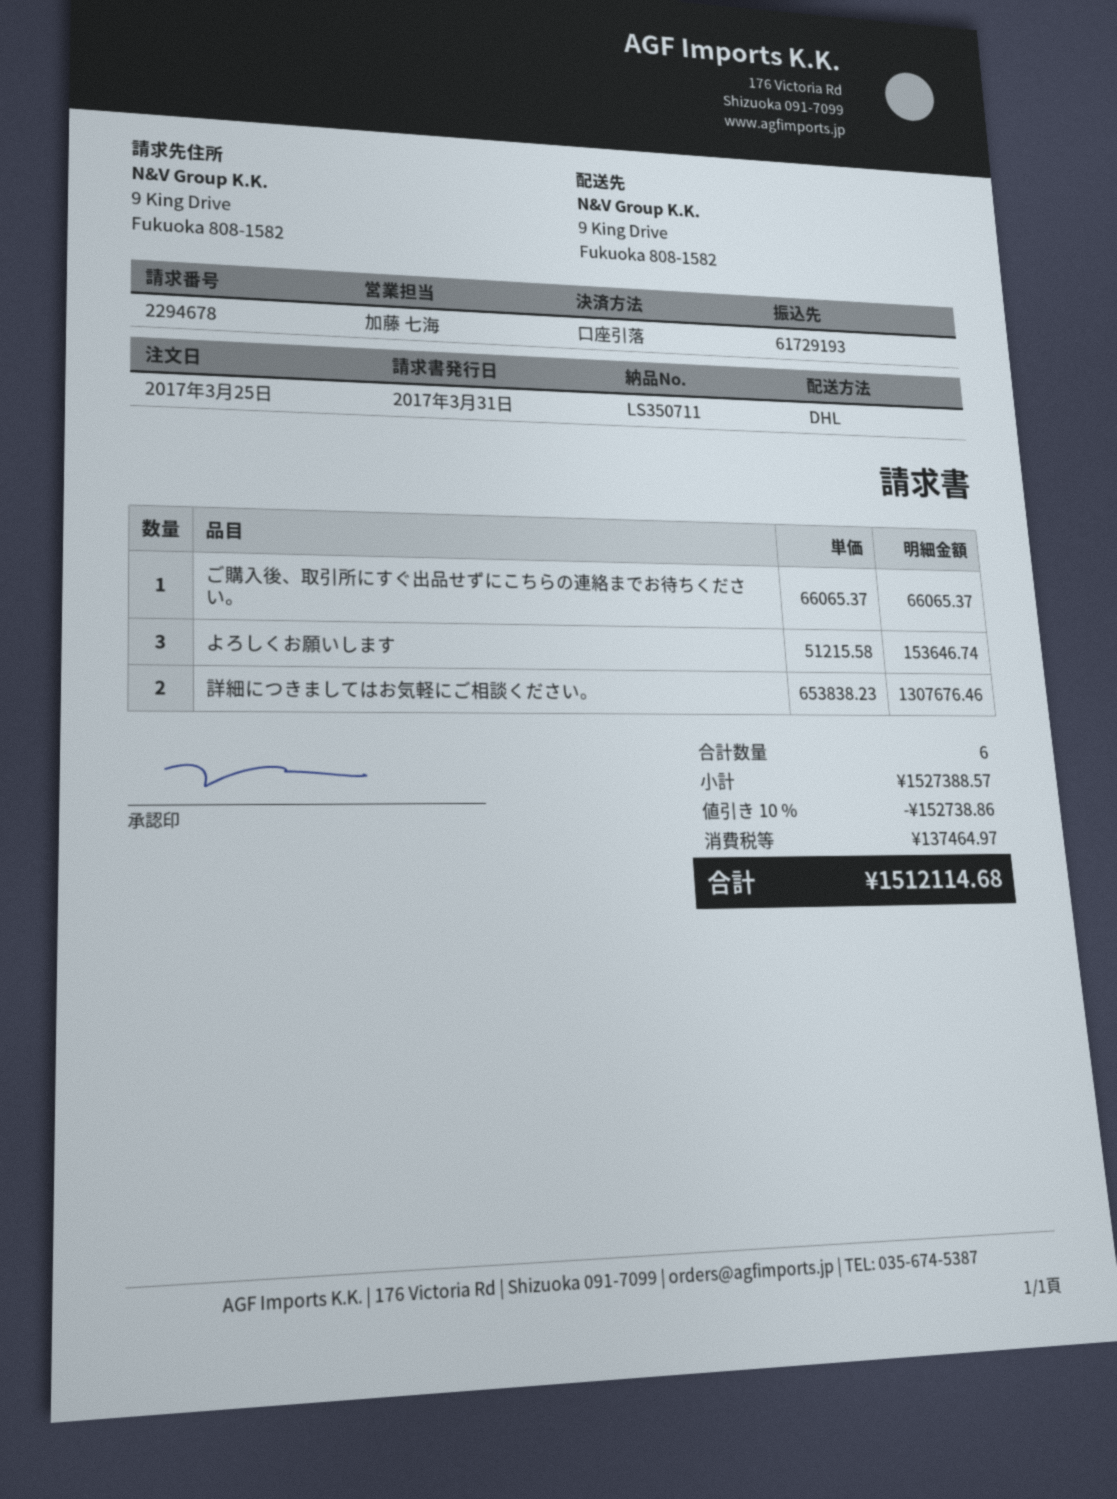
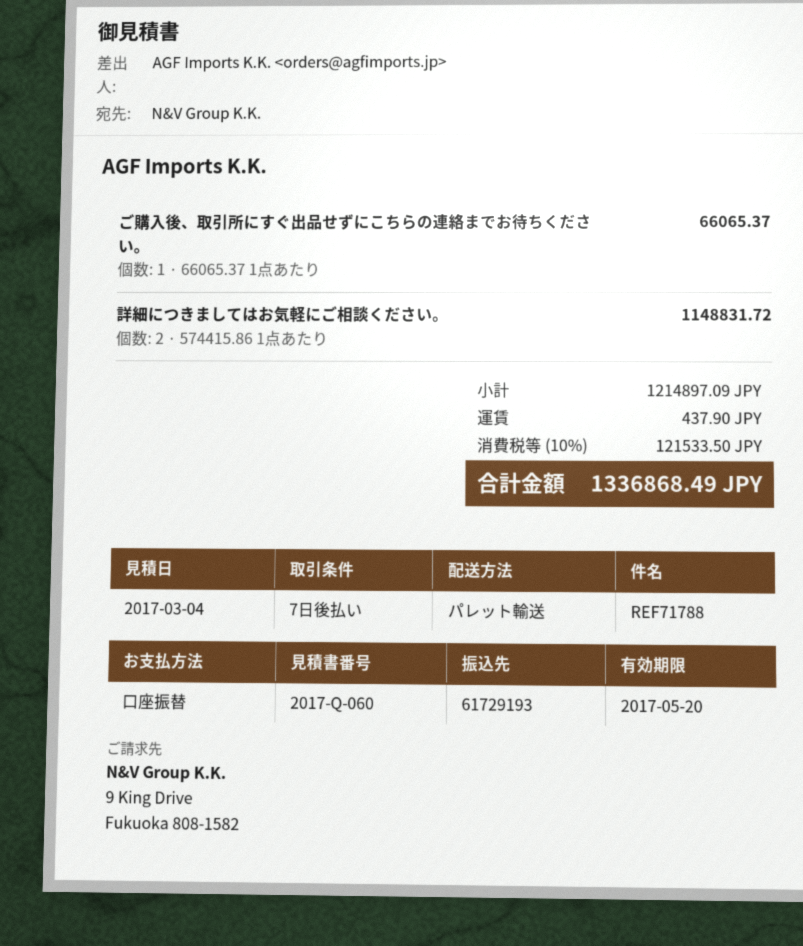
shipping method: DHL -> pallet freight
よろしくお願いします: 3 x 51215.58 = 153646.74 -> none
詳細につきましてはお気軽にご相談ください。: 2 x 653838.23 = 1307676.46 -> 2 x 574415.86 = 1148831.72
subtotal: 1527388.57 -> 1214897.09
discount: 10% = 152738.86 -> none
shipping: none -> 437.90
tax: 137464.97 -> 121533.50
total: 1512114.68 -> 1336868.49

